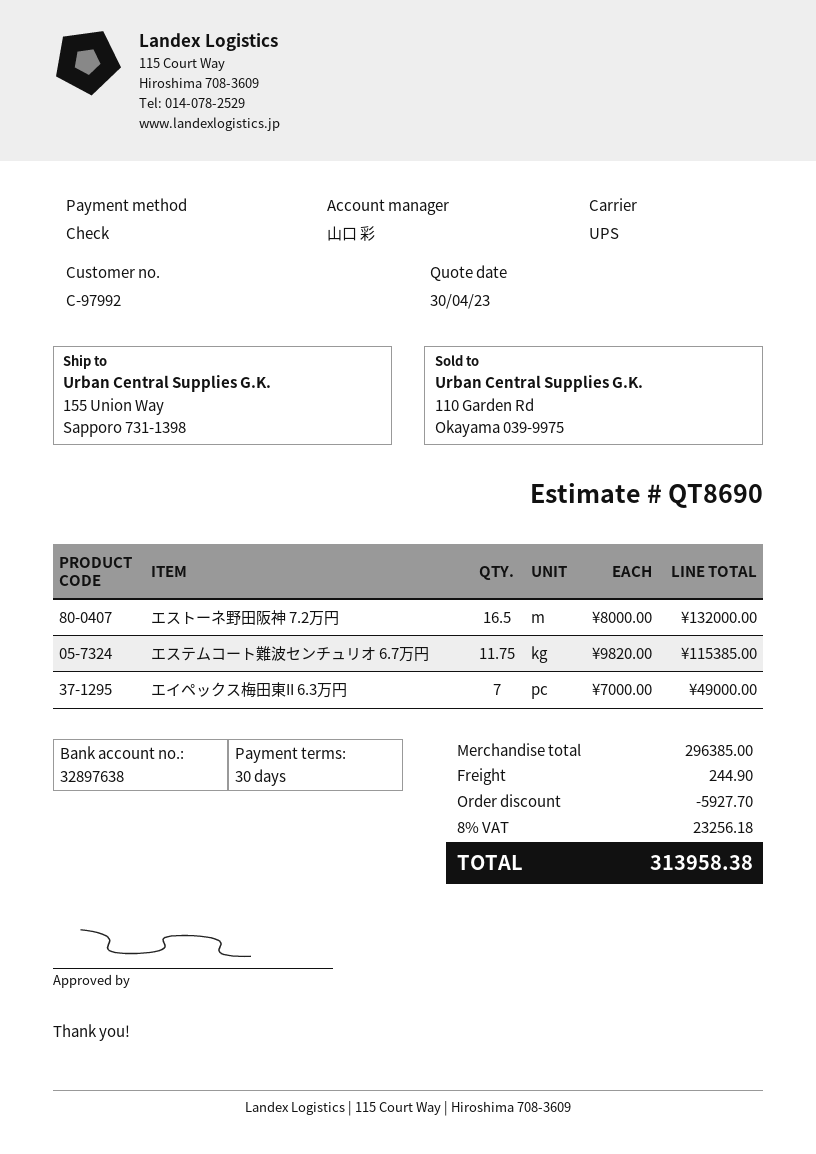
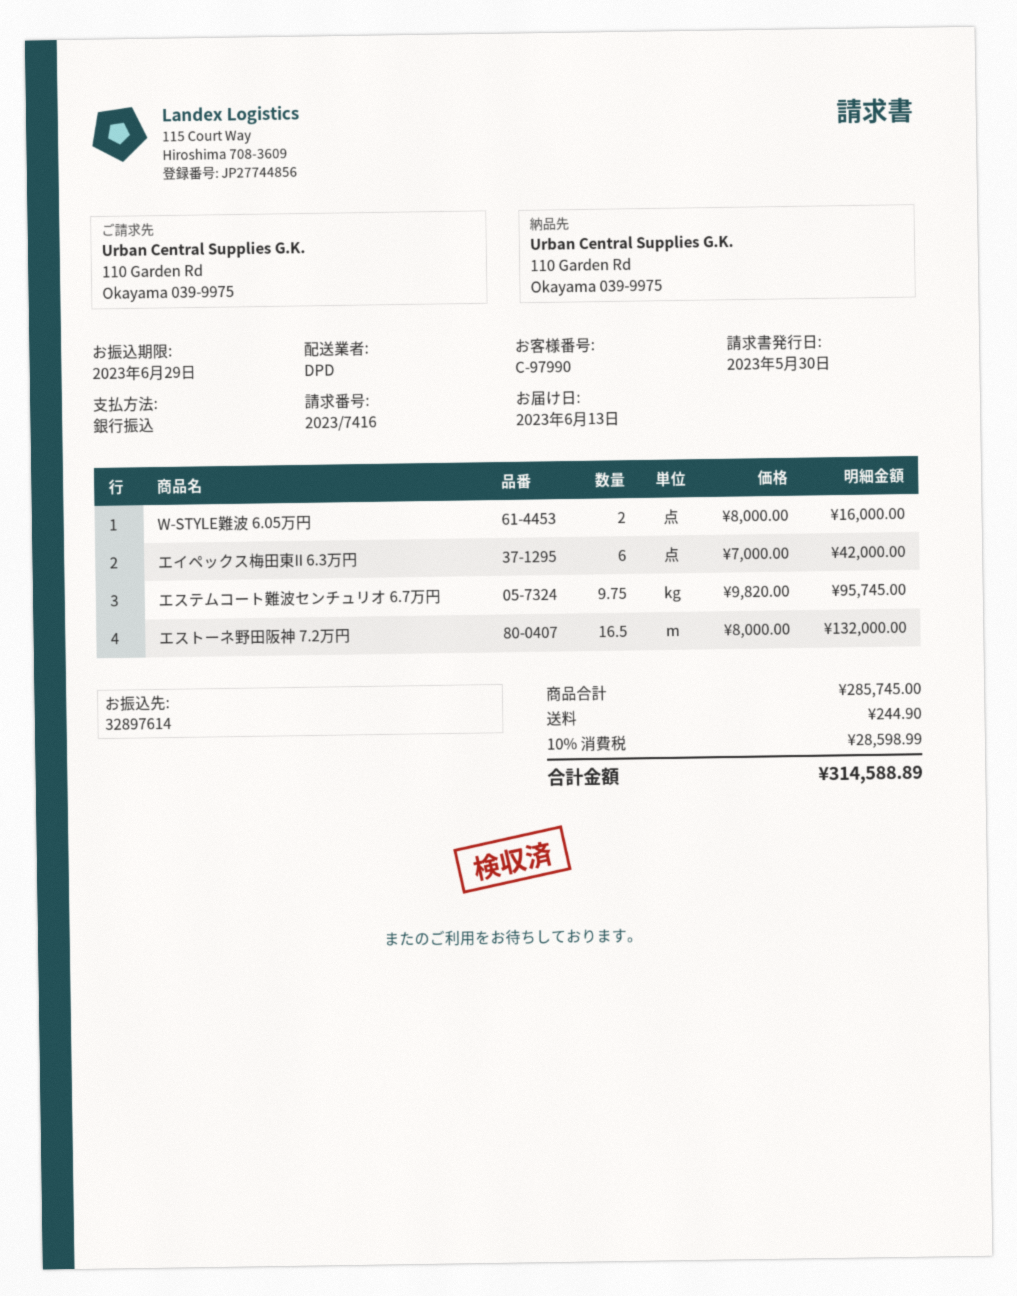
customer number: C-97992 -> C-97990
payment method: cheque -> bank transfer
bank account: 32897638 -> 32897614
shipping method: UPS -> DPD
ship to: 155 Union Way, Sapporo 731-1398 -> 110 Garden Rd, Okayama 039-9975
エステムコート難波センチュリオ 6.7万円: 11.75 x 9820.00 = 115385.00 -> 9.75 x 9820.00 = 95745.00
エイペックス梅田東II 6.3万円: 7 x 7000.00 = 49000.00 -> 6 x 7000.00 = 42000.00
W-STYLE難波 6.05万円: none -> 2 x 8000.00 = 16000.00
subtotal: 296385.00 -> 285745.00
discount: 5927.70 -> none
tax: 8% = 23256.18 -> 10% = 28598.99
total: 313958.38 -> 314588.89

